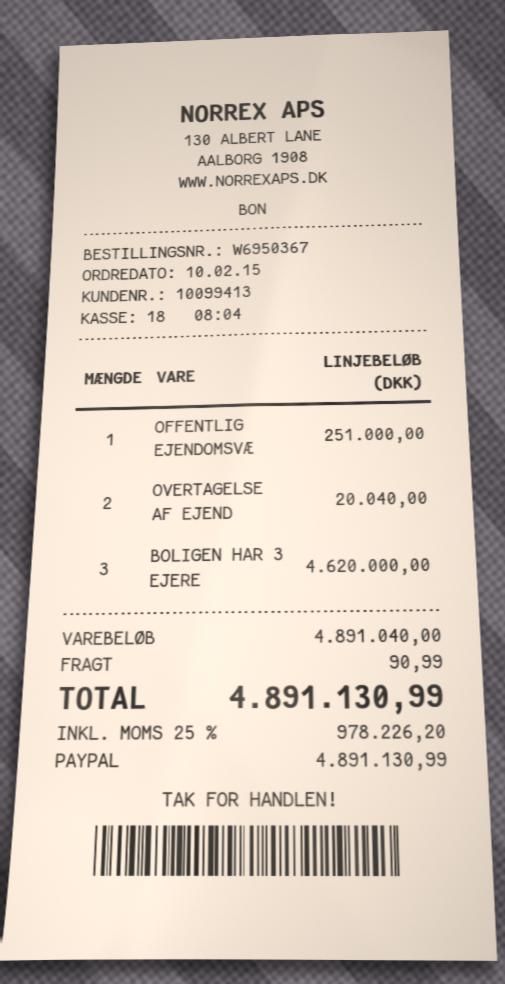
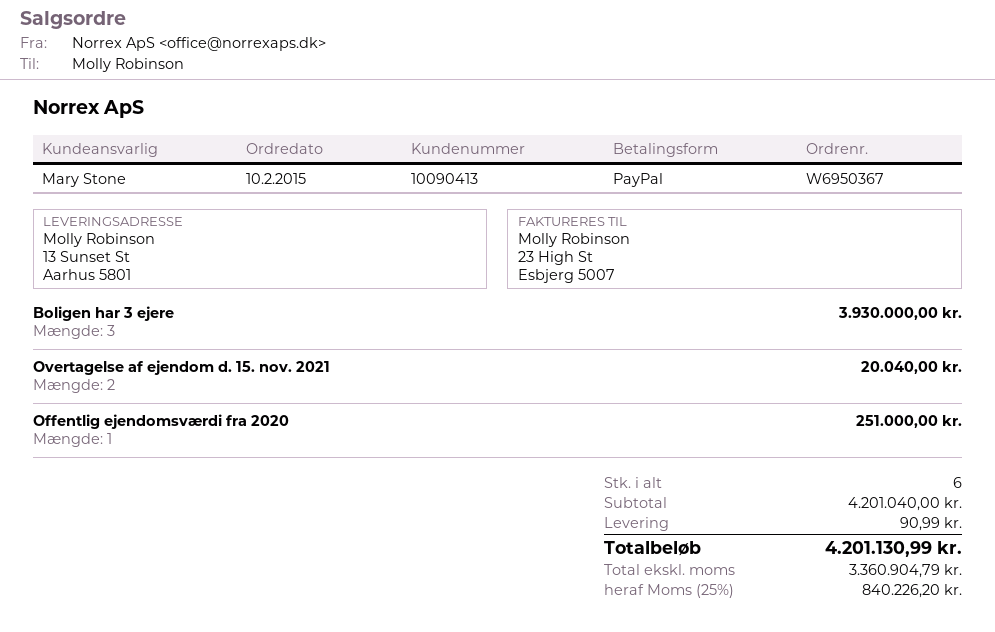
customer number: 10099413 -> 10090413
BOLIGEN HAR 3 EJERE: 3 for 4620000.00 -> 3 for 3930000.00
subtotal: 4891040.00 -> 4201040.00
tax: 25% = 978226.20 -> 25% = 840226.20
total: 4891130.99 -> 4201130.99

